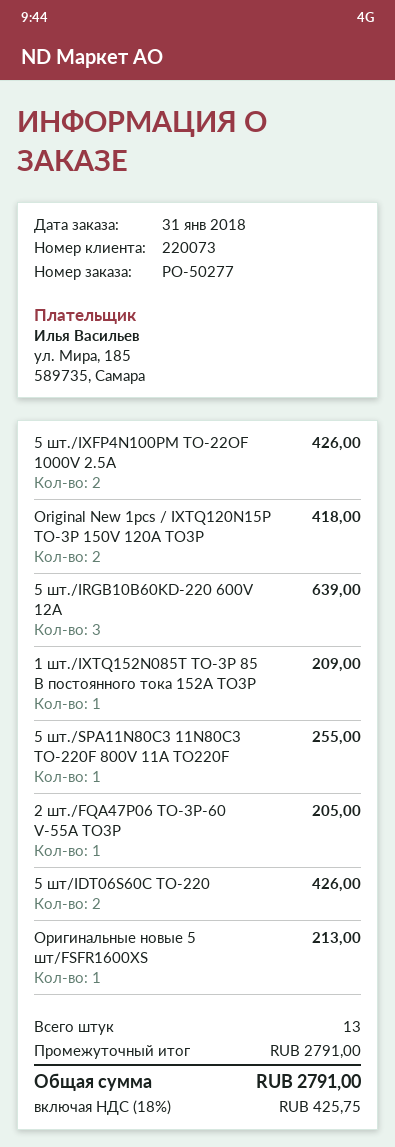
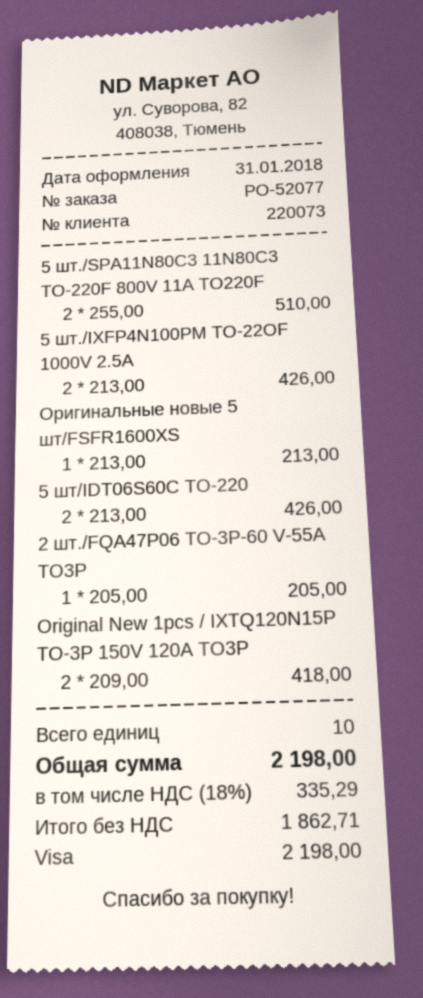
order number: PO-50277 -> PO-52077
5 шт./IRGB10B60KD-220 600V 12A: 3 for 639.00 -> none
1 шт./IXTQ152N085T TO-3P 85 В постоянного тока 152A TO3P: 1 for 209.00 -> none
5 шт./SPA11N80C3 11N80C3 TO-220F 800V 11A TO220F: 1 for 255.00 -> 2 for 510.00
total quantity: 13 -> 10
tax: 18% = 425.75 -> 18% = 335.29
total: 2791.00 -> 2198.00

